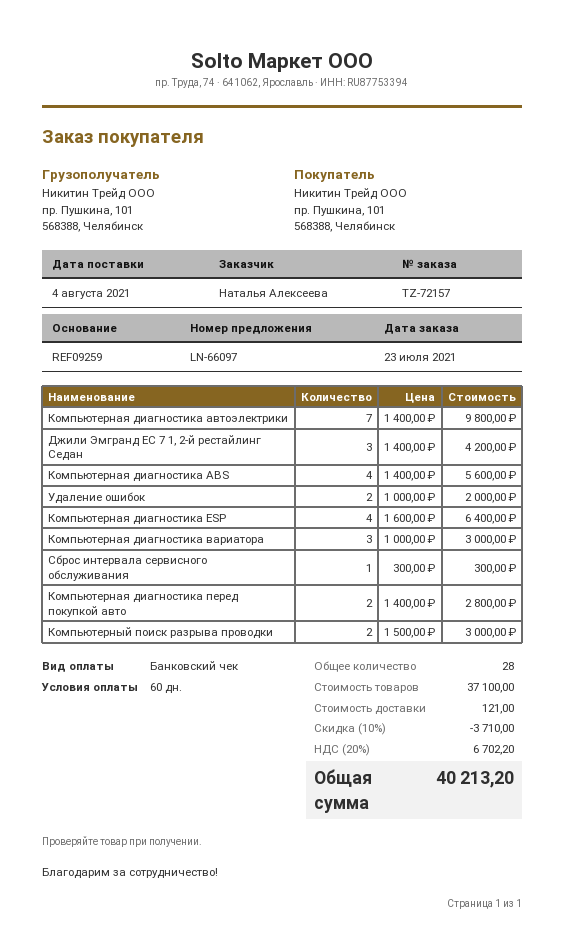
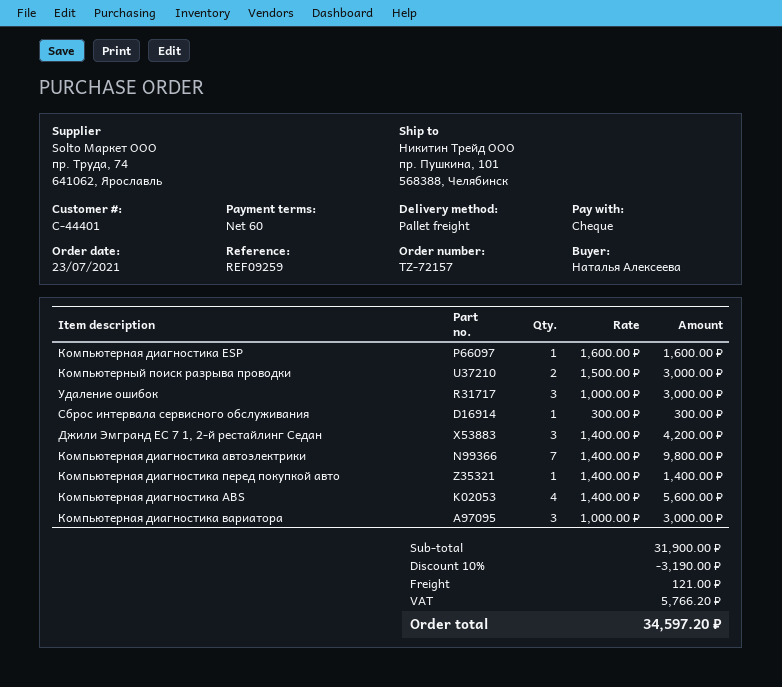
Удаление ошибок: 2 x 1000.00 = 2000.00 -> 3 x 1000.00 = 3000.00
Компьютерная диагностика ESP: 4 x 1600.00 = 6400.00 -> 1 x 1600.00 = 1600.00
Компьютерная диагностика перед покупкой авто: 2 x 1400.00 = 2800.00 -> 1 x 1400.00 = 1400.00
subtotal: 37100.00 -> 31900.00
discount: 10% = 3710.00 -> 10% = 3190.00
tax: 6702.20 -> 5766.20
total: 40213.20 -> 34597.20

